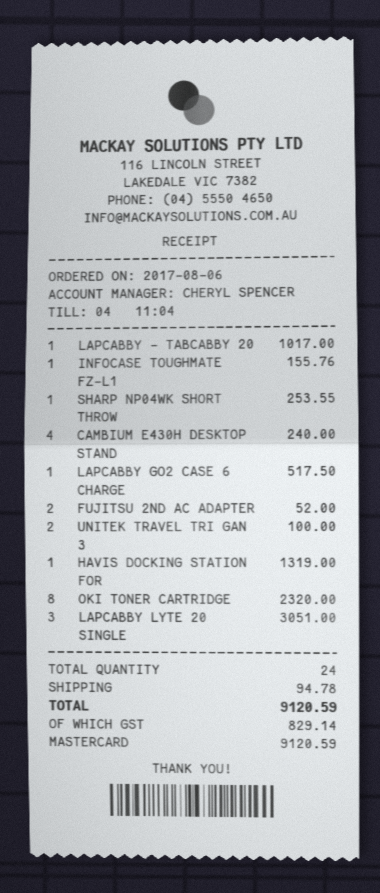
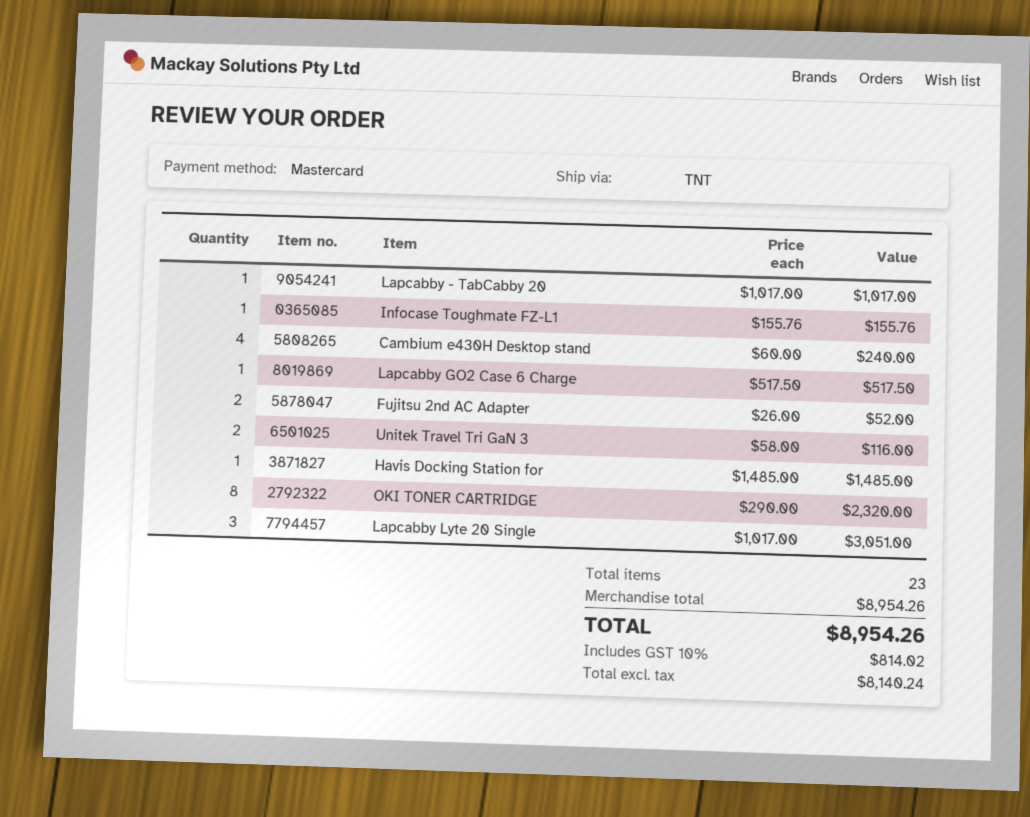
SHARP NP04WK SHORT THROW: 1 for 253.55 -> none
UNITEK TRAVEL TRI GAN 3: 2 for 100.00 -> 2 for 116.00
HAVIS DOCKING STATION FOR: 1 for 1319.00 -> 1 for 1485.00
total quantity: 24 -> 23
shipping: 94.78 -> none
tax: 829.14 -> 814.02
total: 9120.59 -> 8954.26

